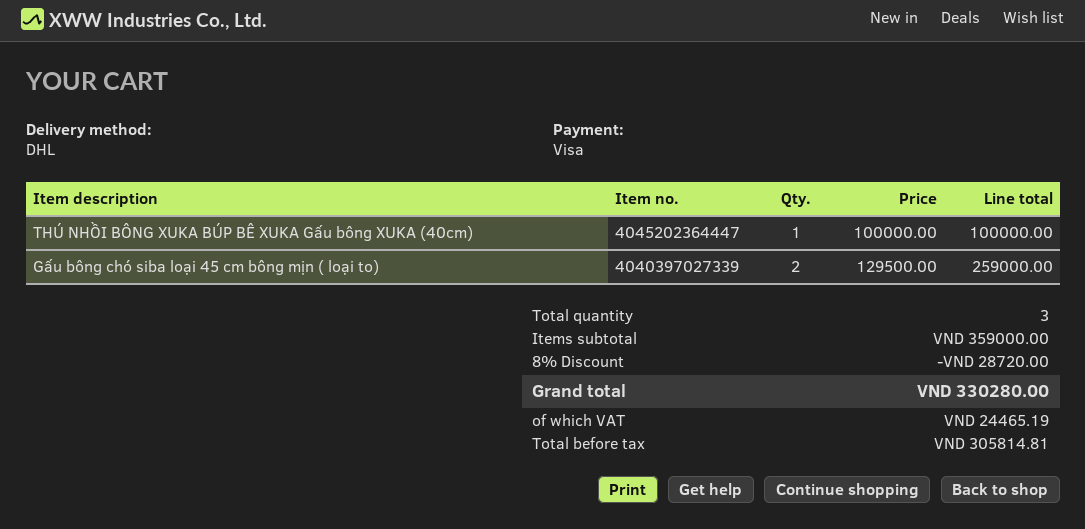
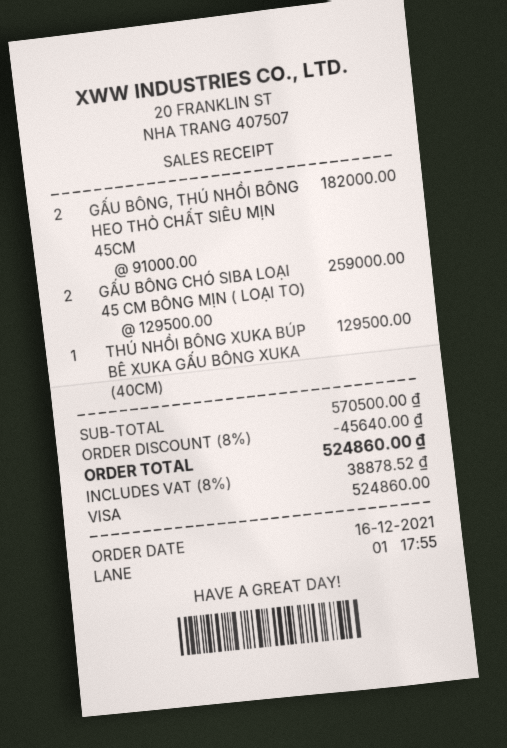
THÚ NHỒI BÔNG XUKA BÚP BÊ XUKA Gấu bông XUKA (40cm): 1 x 100000.00 = 100000.00 -> 1 x 129500.00 = 129500.00
GẤU BÔNG, THÚ NHỒI BÔNG HEO THỎ CHẤT SIÊU MỊN 45CM: none -> 2 x 91000.00 = 182000.00
subtotal: 359000.00 -> 570500.00
discount: 8% = 28720.00 -> 8% = 45640.00
tax: 24465.19 -> 38878.52
total: 330280.00 -> 524860.00

